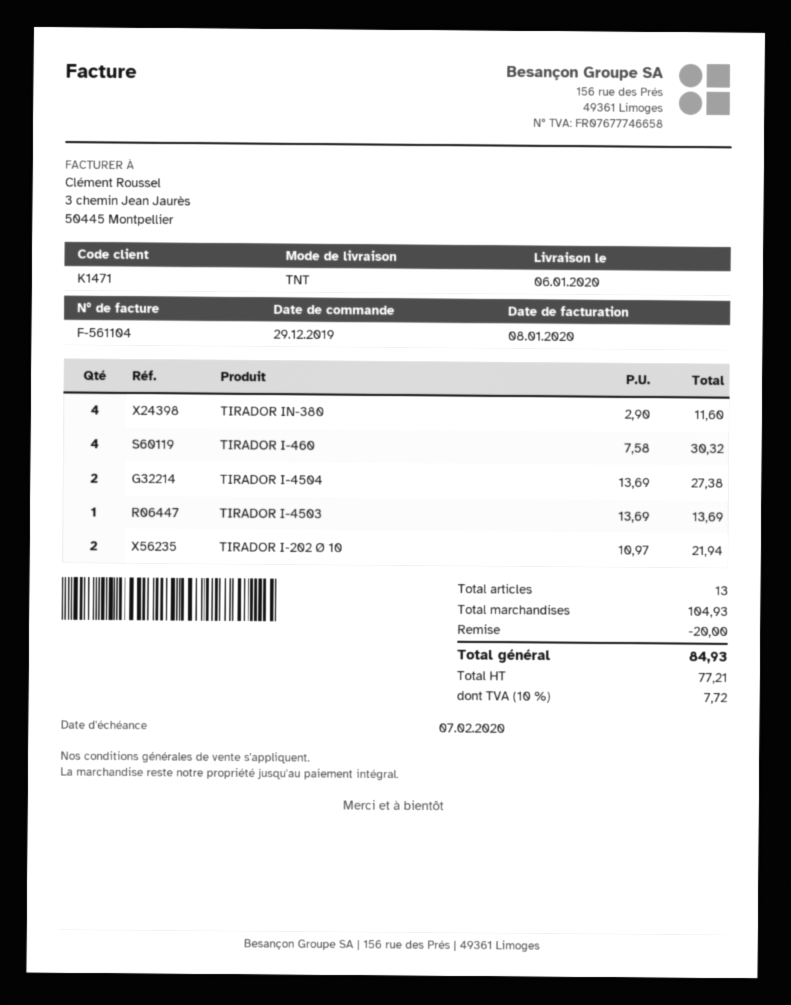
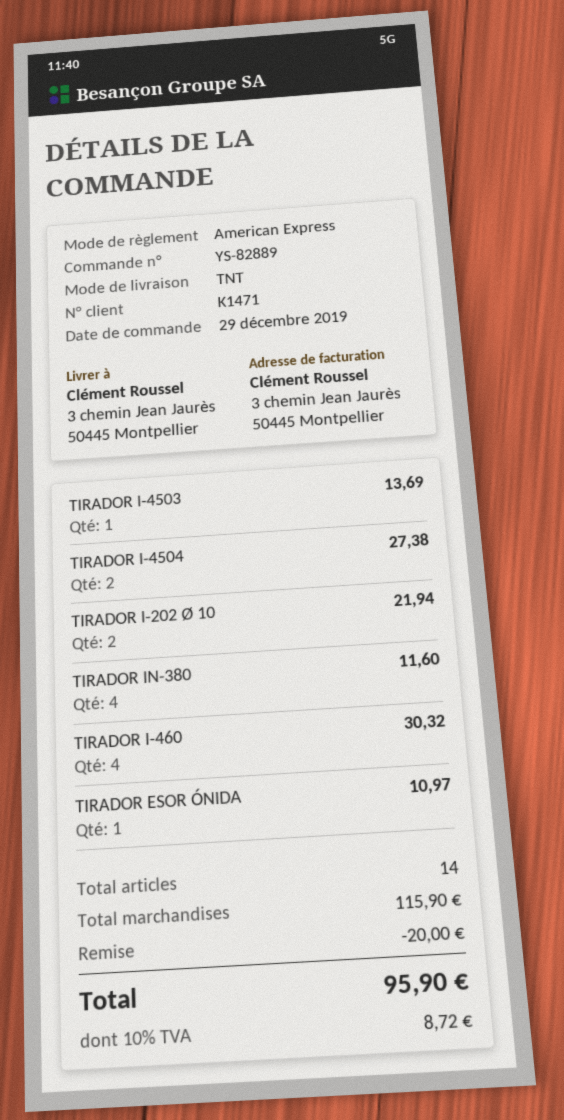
TIRADOR ESOR ÓNIDA: none -> 1 for 10.97
total quantity: 13 -> 14
subtotal: 104.93 -> 115.90
tax: 10% = 7.72 -> 10% = 8.72
total: 84.93 -> 95.90

